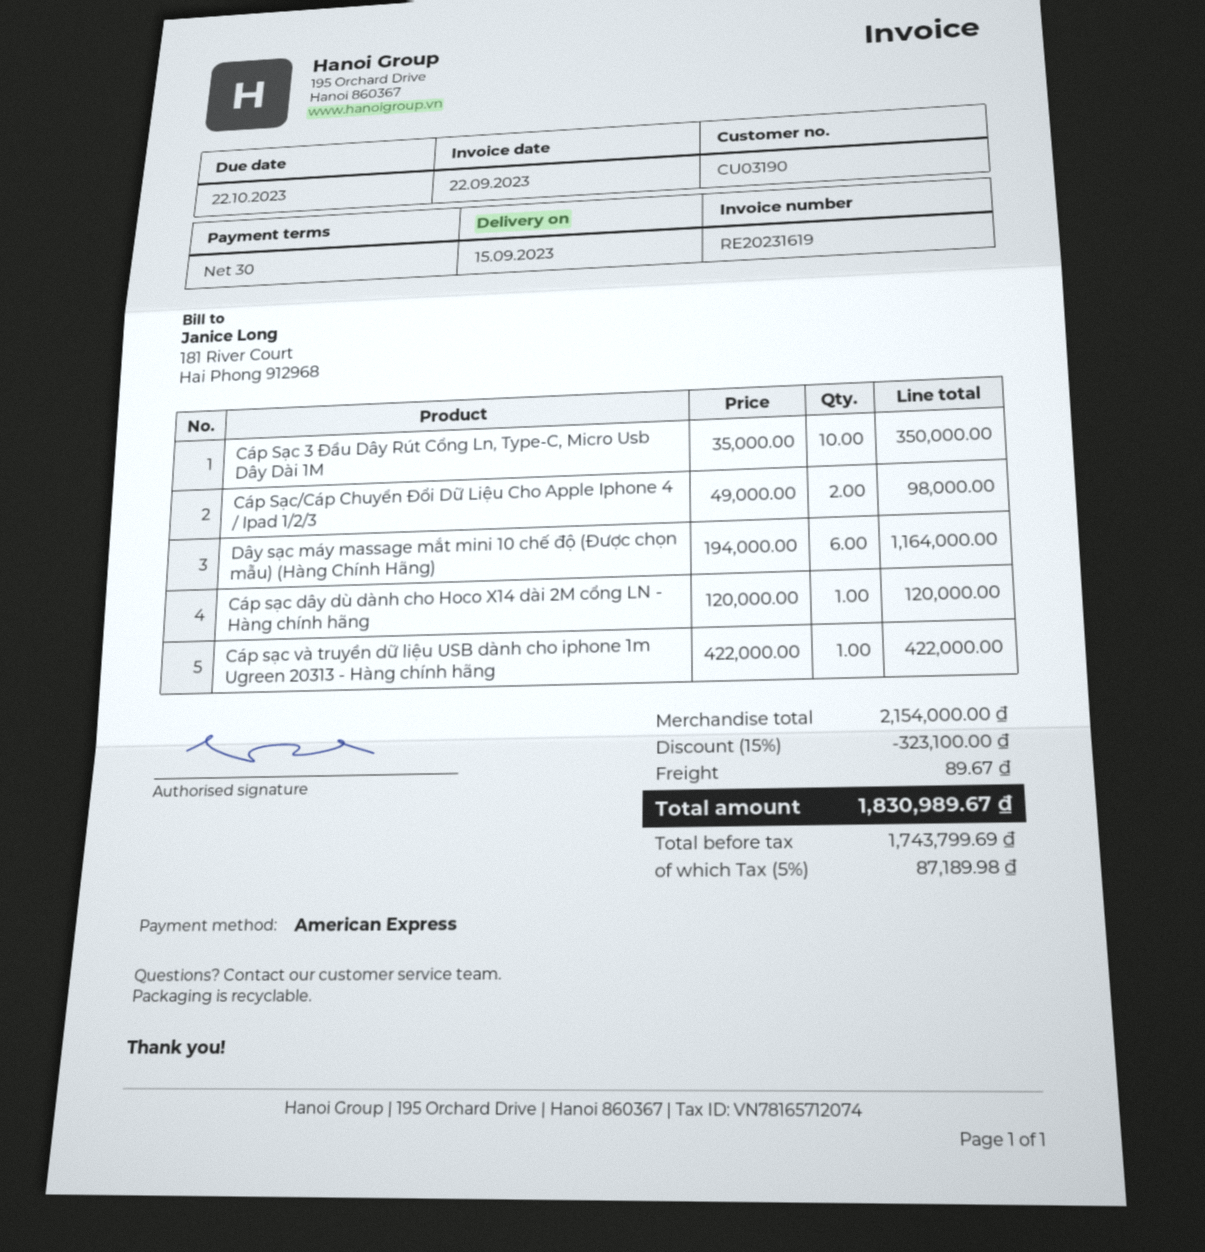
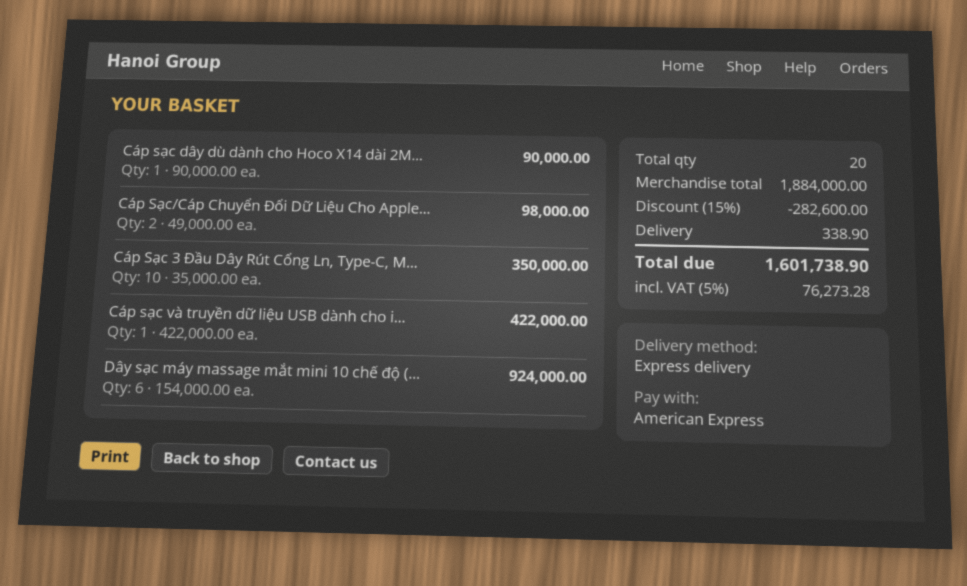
Dây sạc máy massage mắt mini 10 chế độ (Được chọn mẫu) (Hàng Chính Hãng): 6 x 194000.00 = 1164000.00 -> 6 x 154000.00 = 924000.00
Cáp sạc dây dù dành cho Hoco X14 dài 2M cổng LN - Hàng chính hãng: 1 x 120000.00 = 120000.00 -> 1 x 90000.00 = 90000.00
subtotal: 2154000.00 -> 1884000.00
discount: 15% = 323100.00 -> 15% = 282600.00
shipping: 89.67 -> 338.90
tax: 5% = 87189.98 -> 5% = 76273.28
total: 1830989.67 -> 1601738.90

